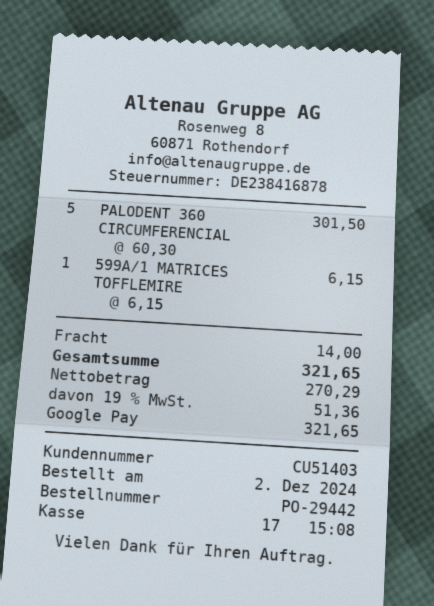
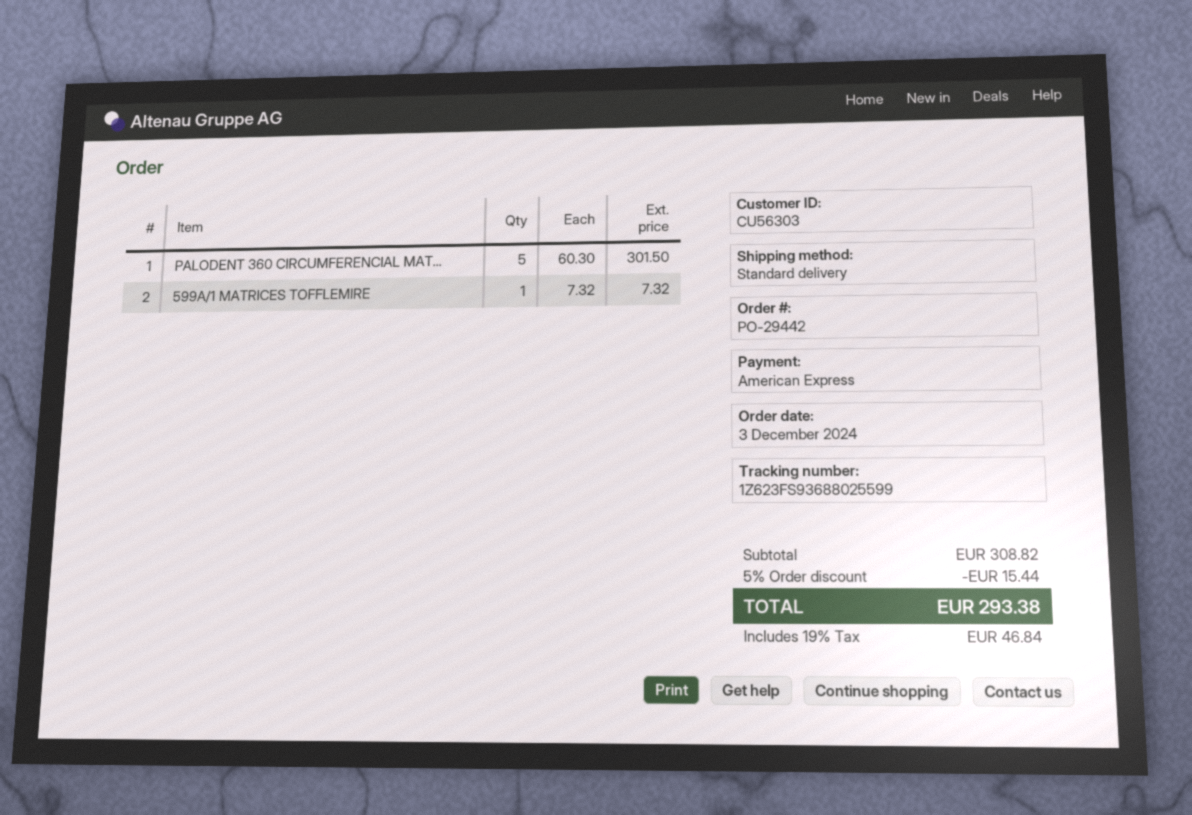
order date: 2024-12-02 -> 2024-12-03
customer number: CU51403 -> CU56303
payment method: Google Pay -> American Express
599A/1 MATRICES TOFFLEMIRE: 1 x 6.15 = 6.15 -> 1 x 7.32 = 7.32
discount: none -> 5% = 15.44
shipping: 14.00 -> none
tax: 19% = 51.36 -> 19% = 46.84
total: 321.65 -> 293.38

